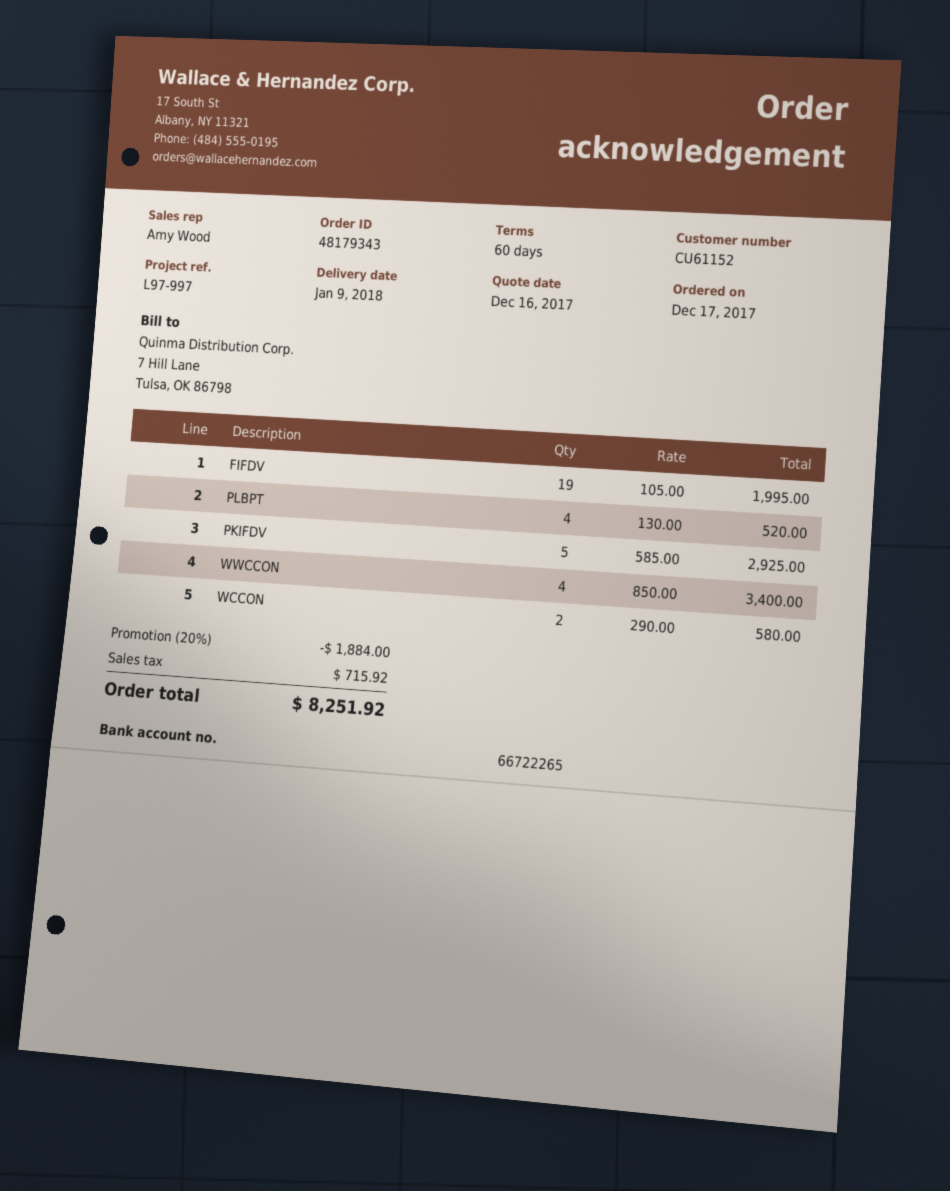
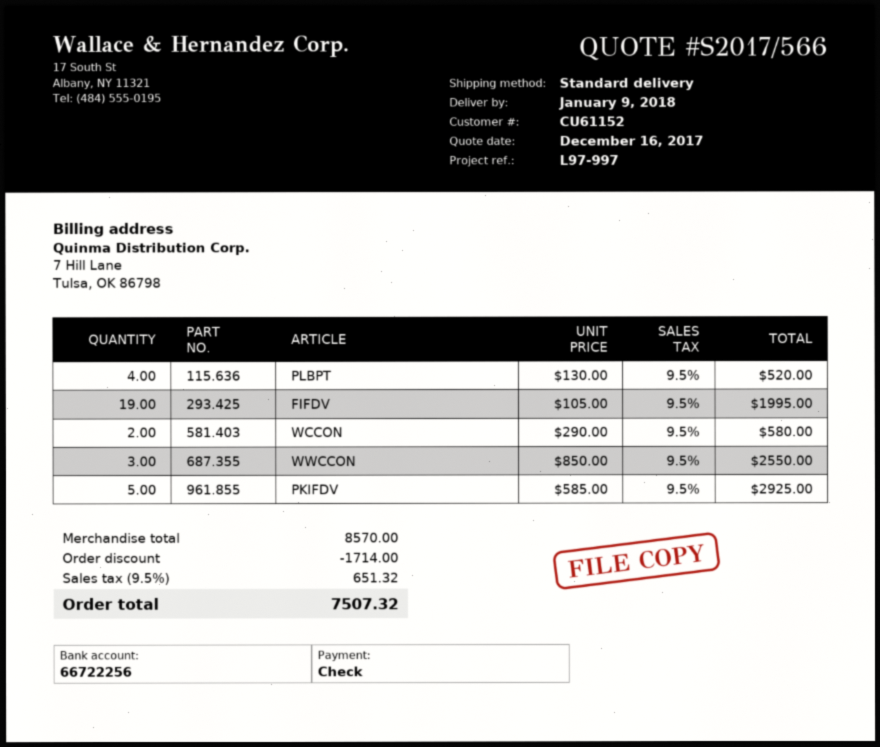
bank account: 66722265 -> 66722256
WWCCON: 4 x 850.00 = 3400.00 -> 3 x 850.00 = 2550.00
discount: 1884.00 -> 1714.00
tax: 715.92 -> 651.32
total: 8251.92 -> 7507.32

